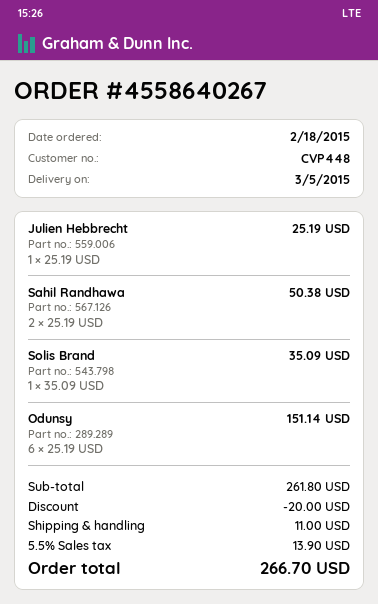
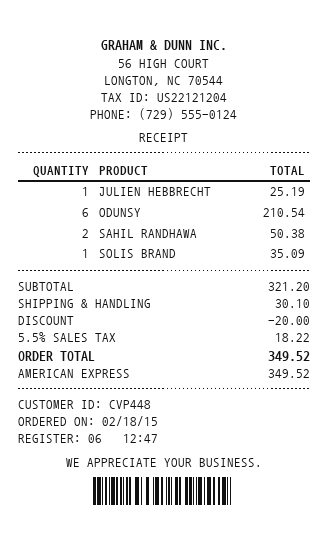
Odunsy: 6 for 151.14 -> 6 for 210.54
subtotal: 261.80 -> 321.20
shipping: 11.00 -> 30.10
tax: 5.5% = 13.90 -> 5.5% = 18.22
total: 266.70 -> 349.52

